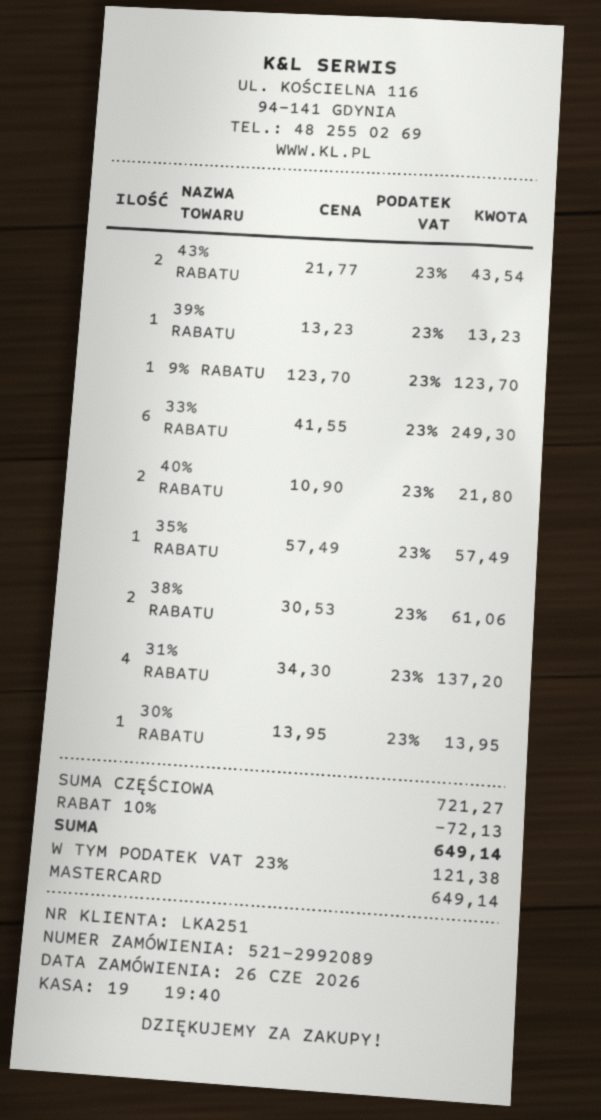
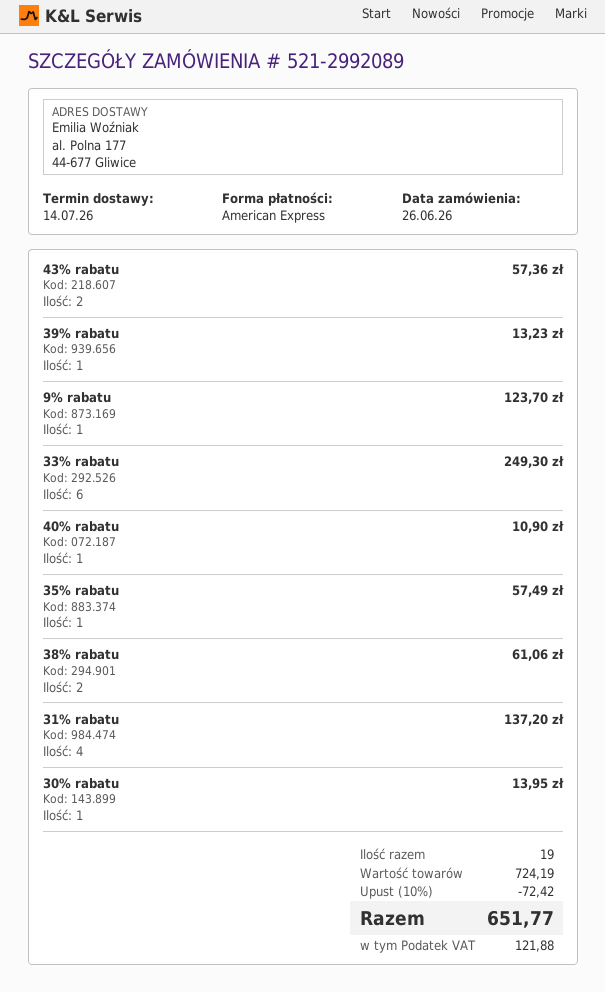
payment method: Mastercard -> American Express
43% RABATU: 2 for 43.54 -> 2 for 57.36
40% RABATU: 2 for 21.80 -> 1 for 10.90
subtotal: 721.27 -> 724.19
discount: 10% = 72.13 -> 10% = 72.42
tax: 121.38 -> 121.88
total: 649.14 -> 651.77

